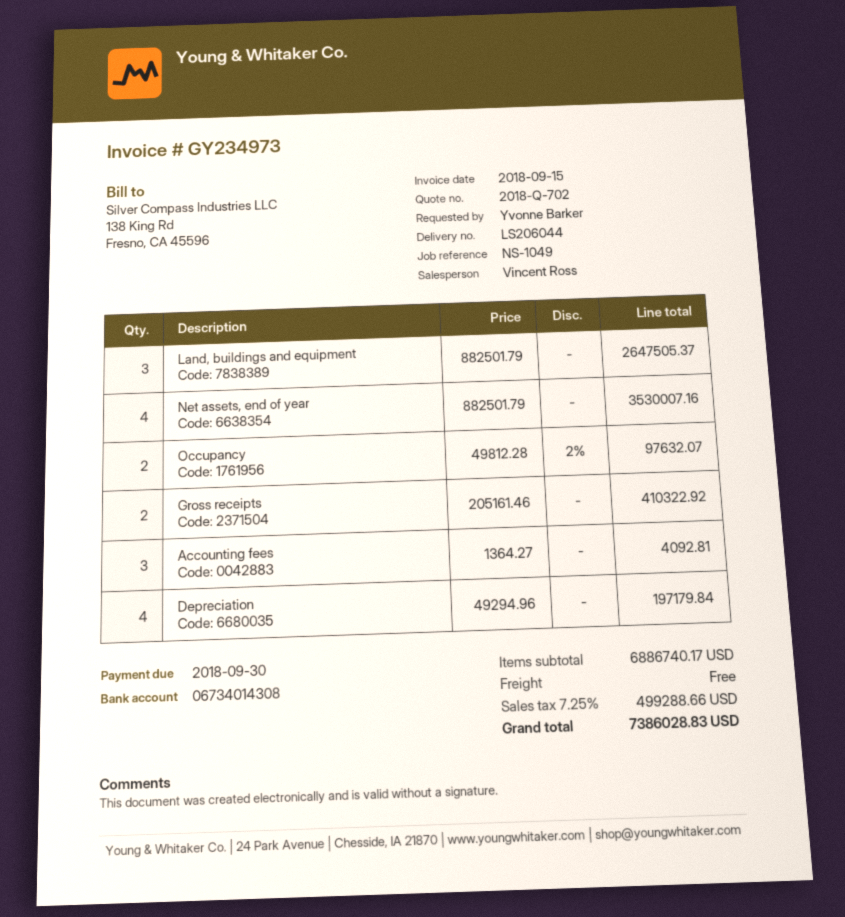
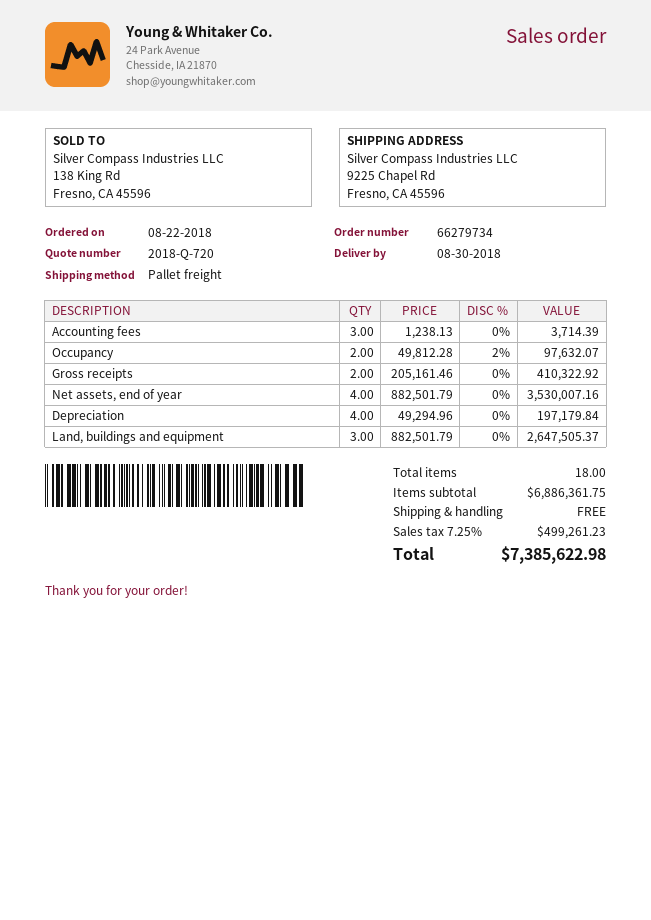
quote number: 2018-Q-702 -> 2018-Q-720
Accounting fees: 3 x 1364.27 = 4092.81 -> 3 x 1238.13 = 3714.39
subtotal: 6886740.17 -> 6886361.75
tax: 7.25% = 499288.66 -> 7.25% = 499261.23
total: 7386028.83 -> 7385622.98

